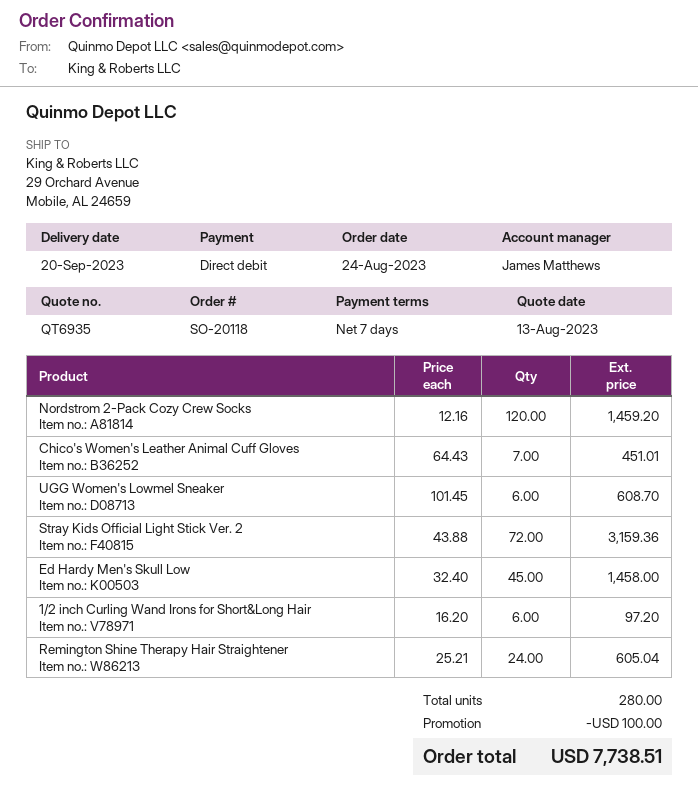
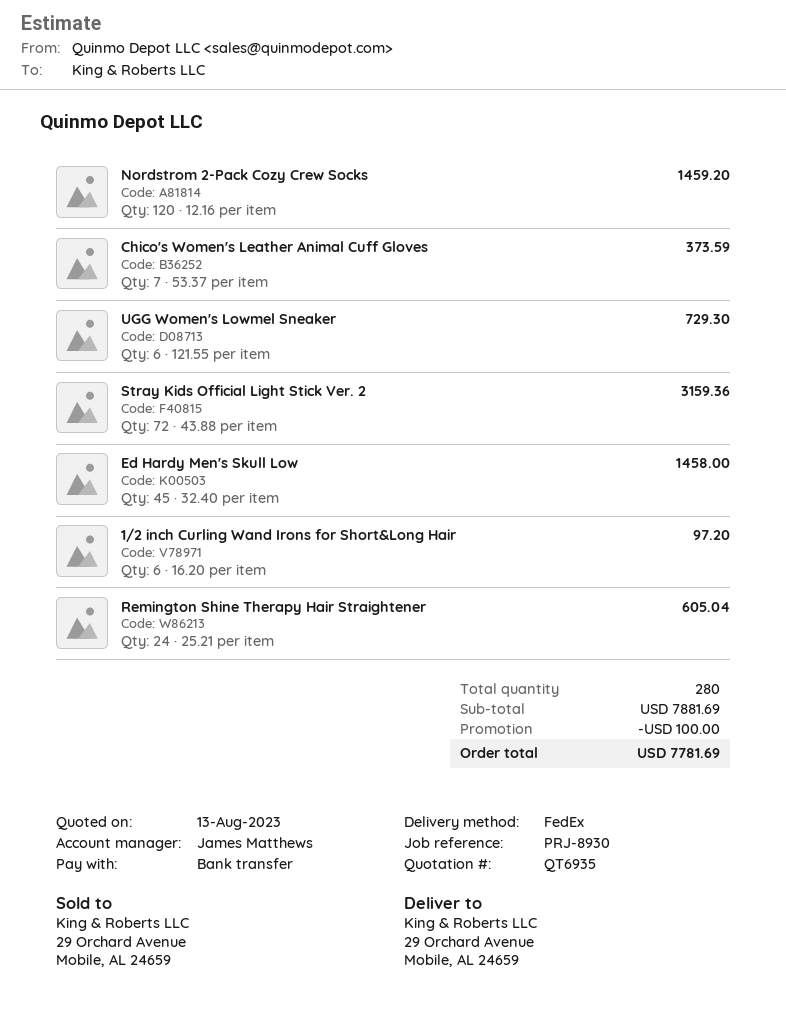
payment method: direct debit -> bank transfer
Chico's Women's Leather Animal Cuff Gloves: 7 x 64.43 = 451.01 -> 7 x 53.37 = 373.59
UGG Women's Lowmel Sneaker: 6 x 101.45 = 608.70 -> 6 x 121.55 = 729.30
total: 7738.51 -> 7781.69

